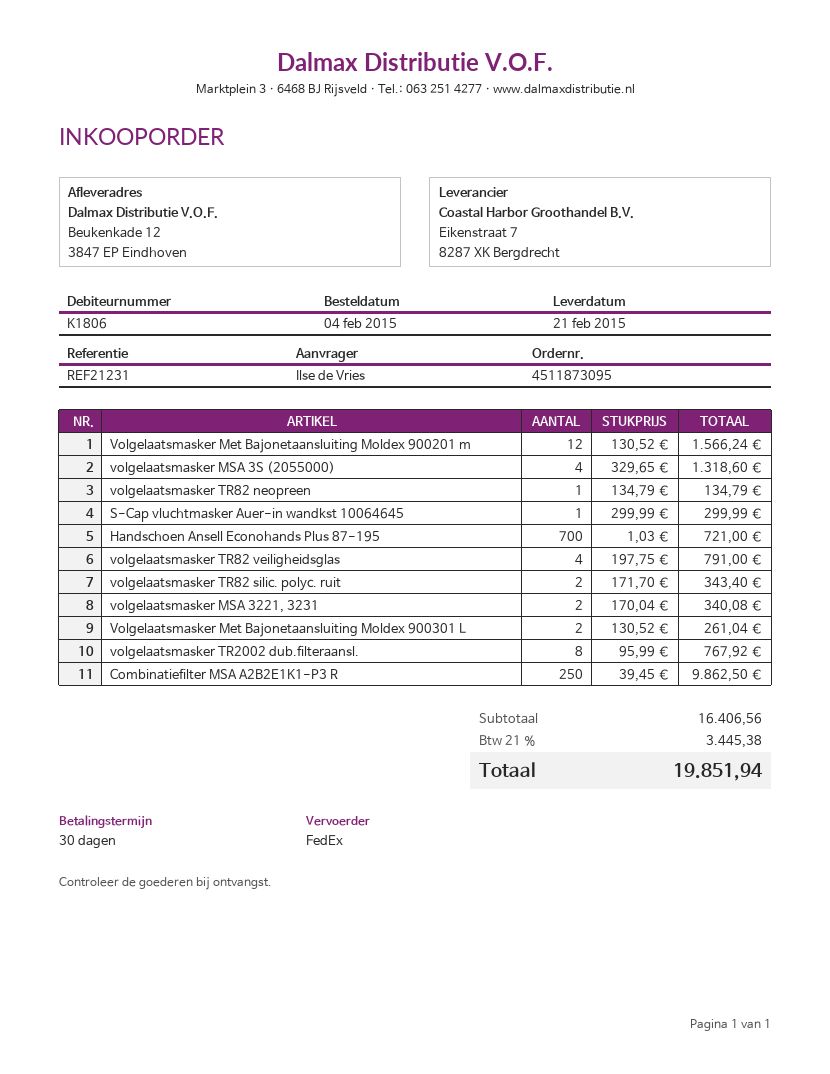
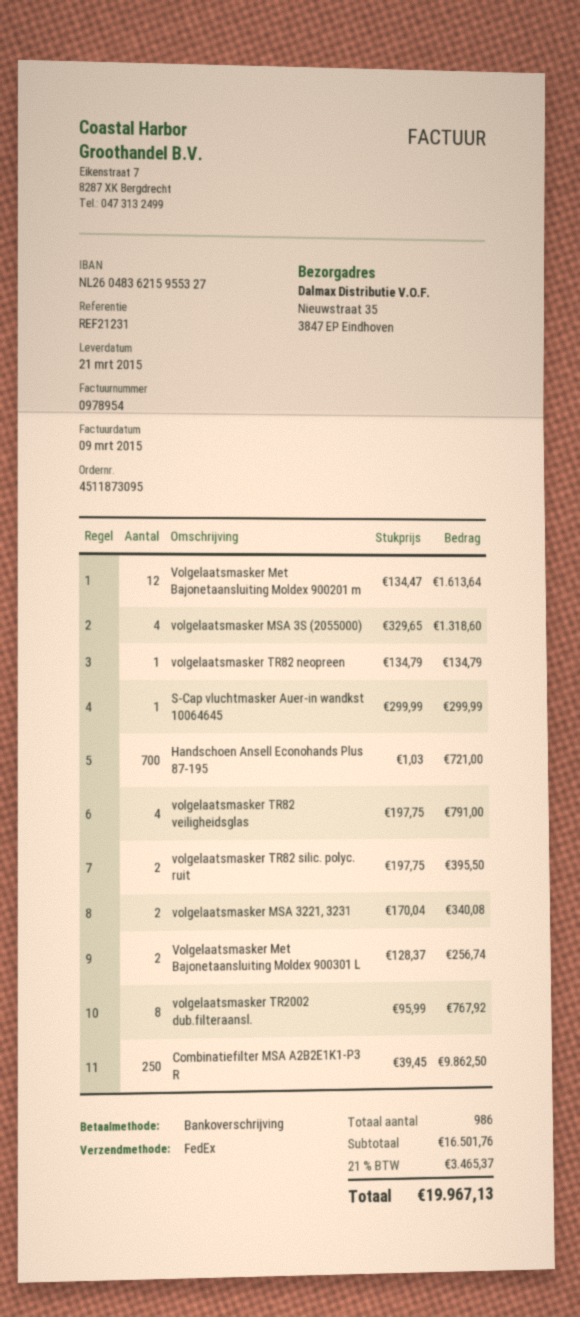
delivery date: 2015-02-21 -> 2015-03-21
ship to: Beukenkade 12, 3847 EP Eindhoven -> Nieuwstraat 35, 3847 EP Eindhoven
Volgelaatsmasker Met Bajonetaansluiting Moldex 900201 m: 12 x 130.52 = 1566.24 -> 12 x 134.47 = 1613.64
volgelaatsmasker TR82 silic. polyc. ruit: 2 x 171.70 = 343.40 -> 2 x 197.75 = 395.50
Volgelaatsmasker Met Bajonetaansluiting Moldex 900301 L: 2 x 130.52 = 261.04 -> 2 x 128.37 = 256.74
subtotal: 16406.56 -> 16501.76
tax: 21% = 3445.38 -> 21% = 3465.37
total: 19851.94 -> 19967.13

